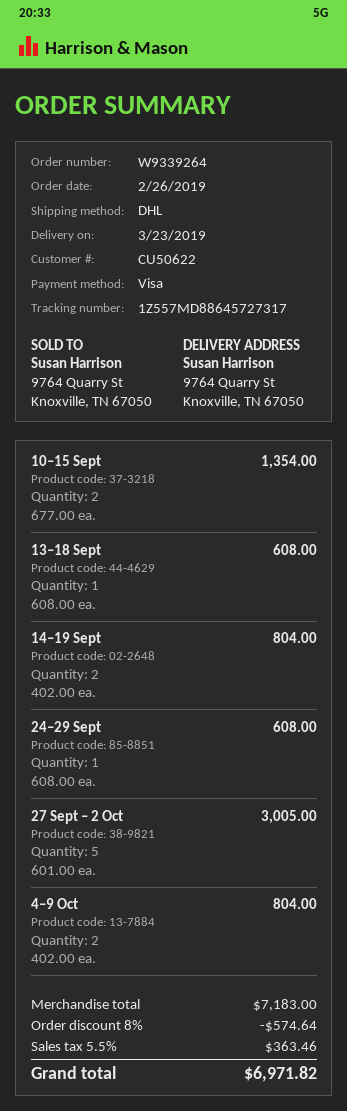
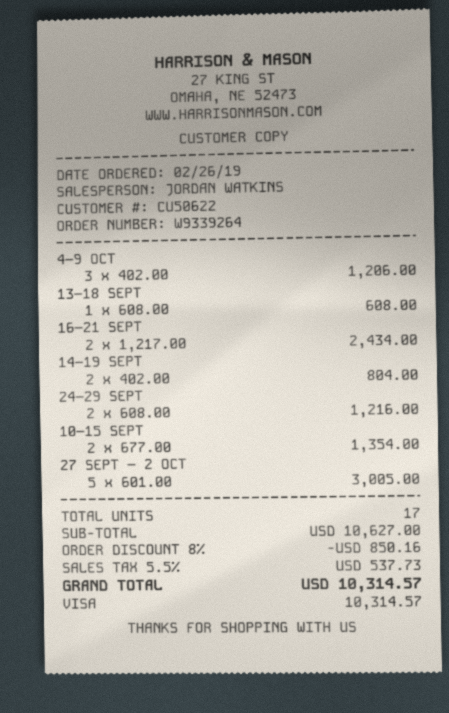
24–29 Sept: 1 x 608.00 = 608.00 -> 2 x 608.00 = 1216.00
4–9 Oct: 2 x 402.00 = 804.00 -> 3 x 402.00 = 1206.00
16–21 SEPT: none -> 2 x 1217.00 = 2434.00
subtotal: 7183.00 -> 10627.00
discount: 8% = 574.64 -> 8% = 850.16
tax: 5.5% = 363.46 -> 5.5% = 537.73
total: 6971.82 -> 10314.57

